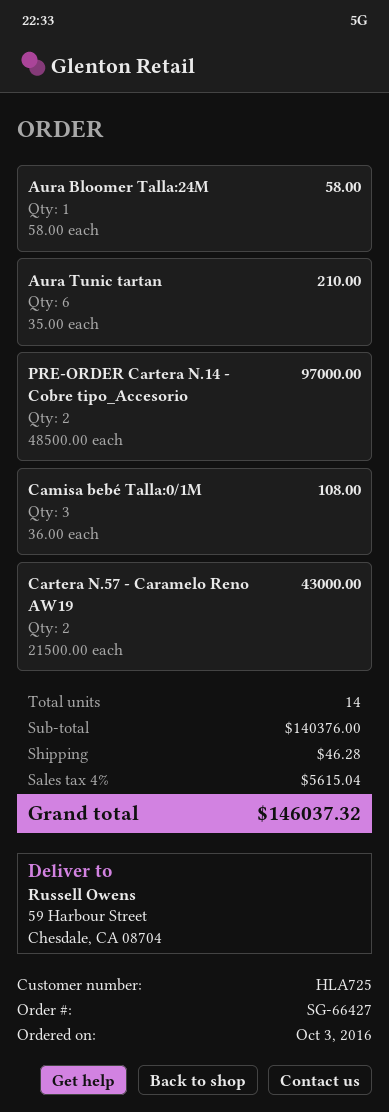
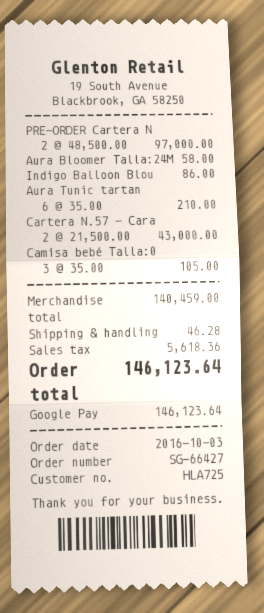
Camisa bebé Talla:0/1M: 3 x 36.00 = 108.00 -> 3 x 35.00 = 105.00
Indigo Balloon Blou: none -> 1 x 86.00 = 86.00
subtotal: 140376.00 -> 140459.00
tax: 5615.04 -> 5618.36
total: 146037.32 -> 146123.64

